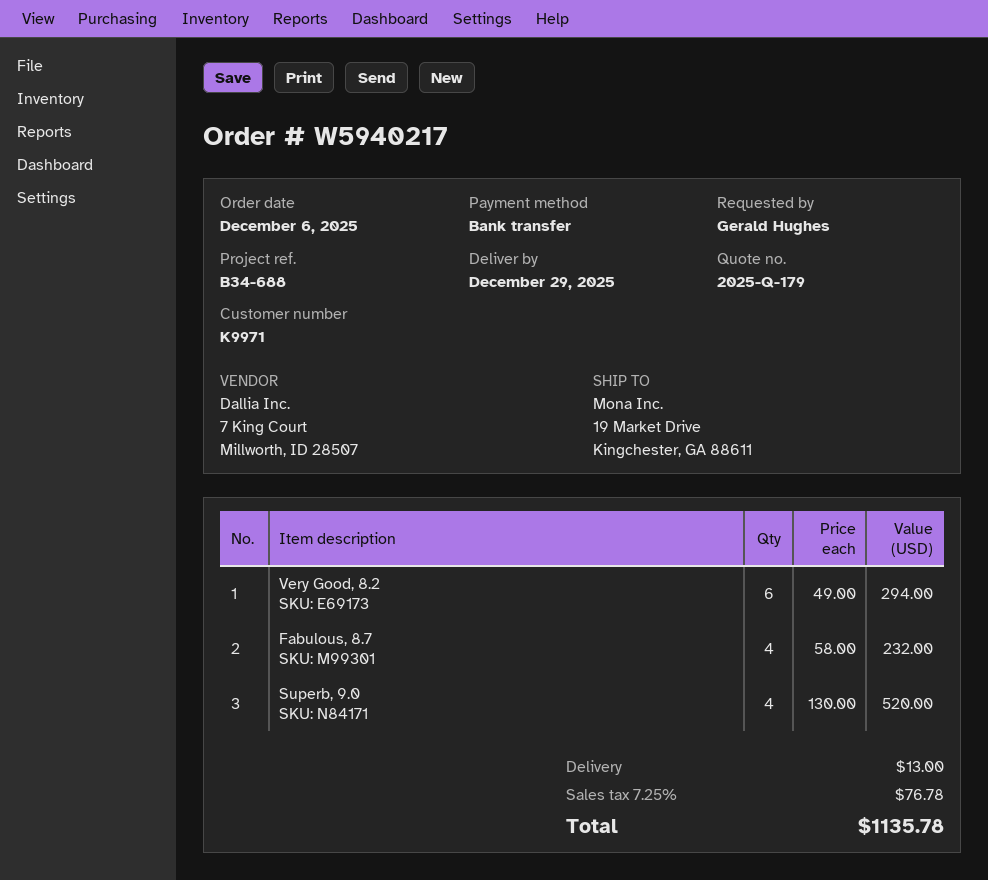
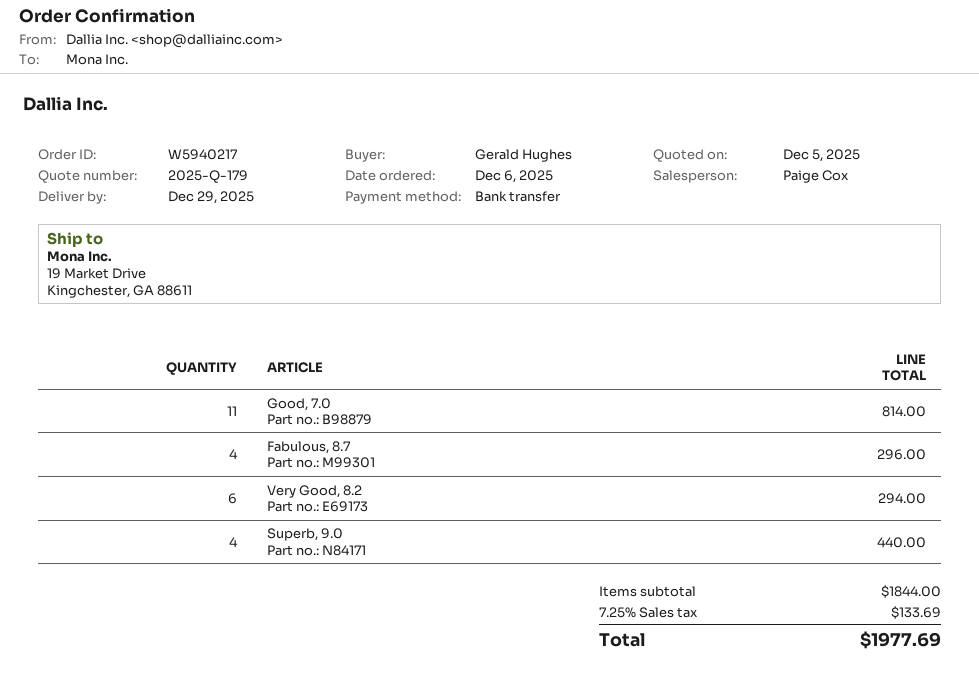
Fabulous, 8.7: 4 for 232.00 -> 4 for 296.00
Superb, 9.0: 4 for 520.00 -> 4 for 440.00
Good, 7.0: none -> 11 for 814.00
shipping: 13.00 -> none
tax: 7.25% = 76.78 -> 7.25% = 133.69
total: 1135.78 -> 1977.69

